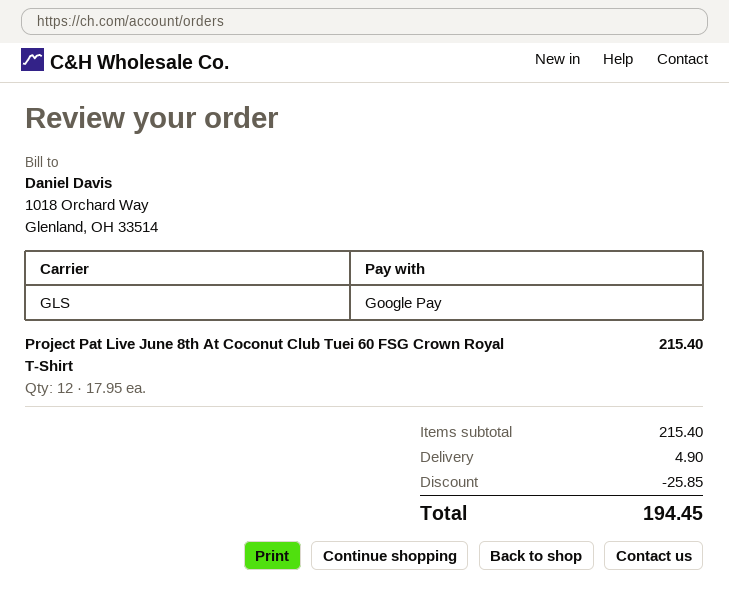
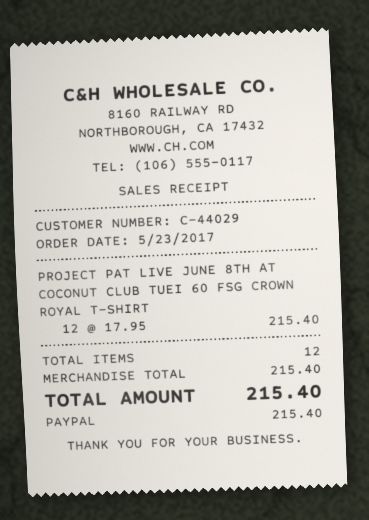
payment method: Google Pay -> PayPal
discount: 25.85 -> none
shipping: 4.90 -> none
total: 194.45 -> 215.40

